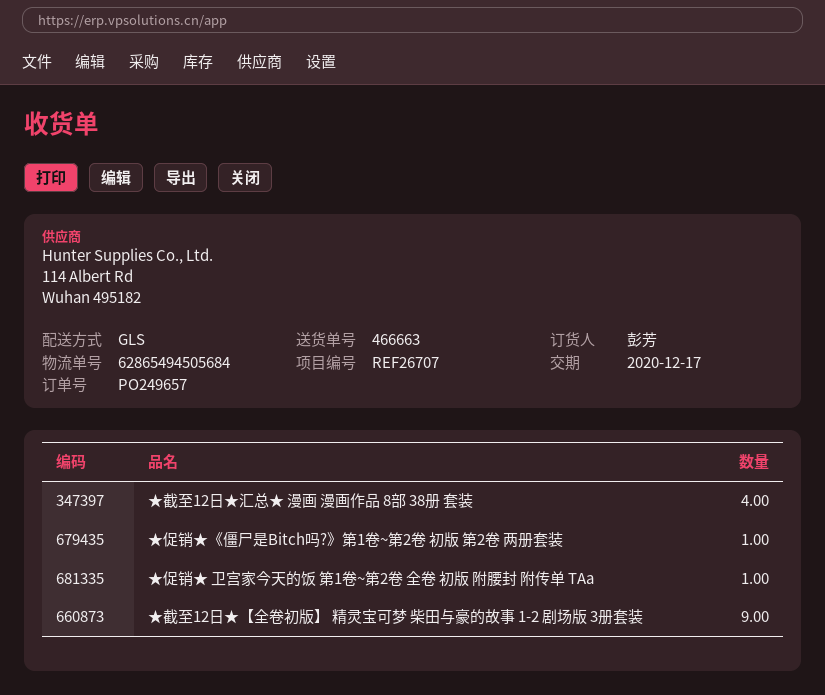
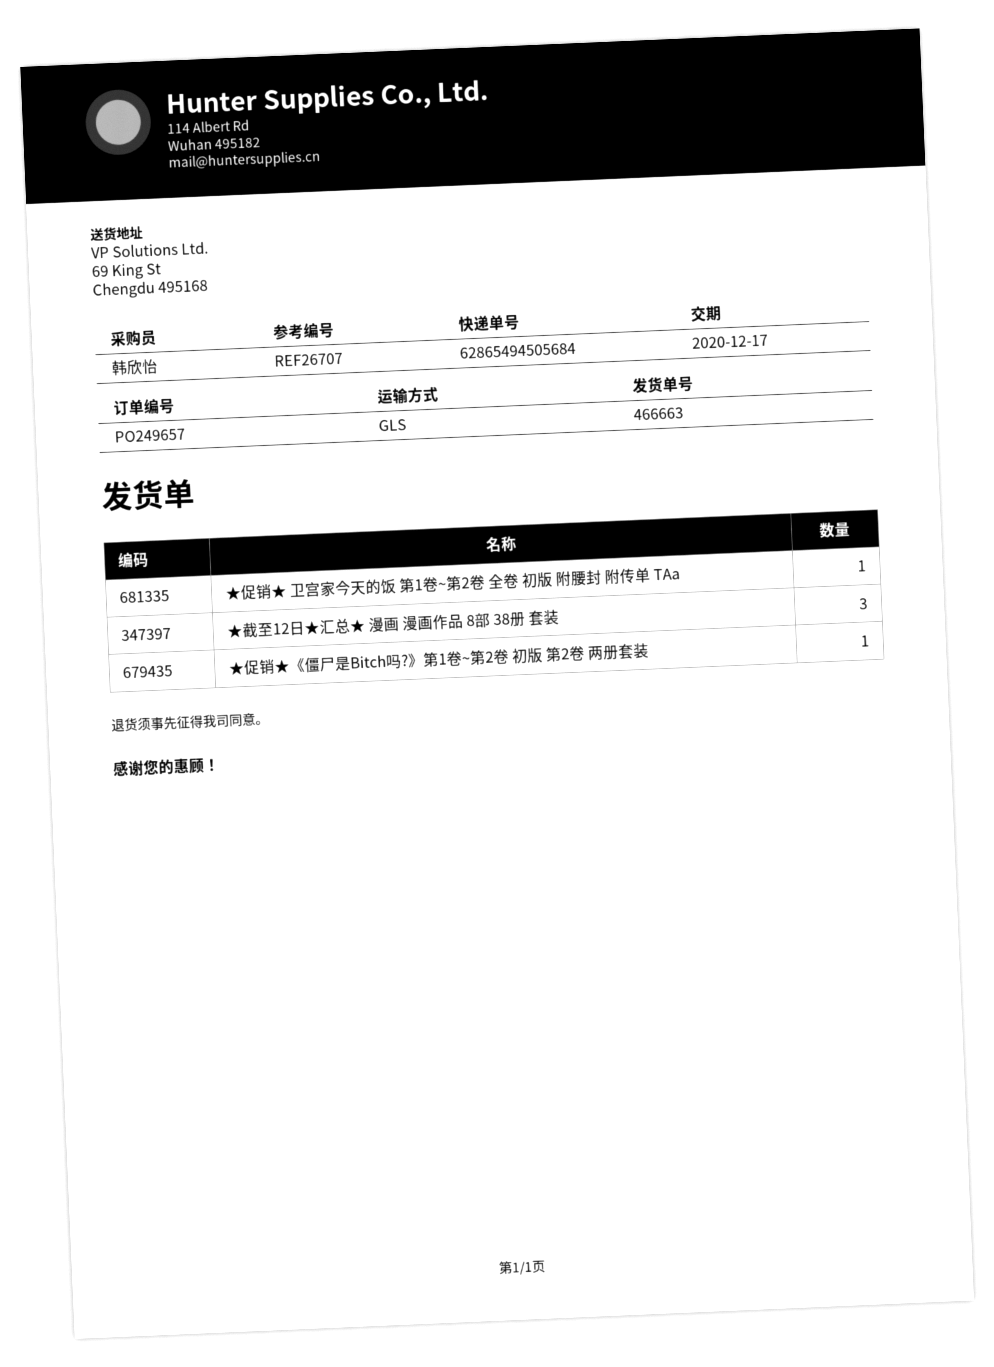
ordered by: 彭芳 -> 韩欣怡
★截至12日★汇总★ 漫画 漫画作品 8部 38册 套装: 4 -> 3
★截至12日★【全卷初版】 精灵宝可梦 柴田与豪的故事 1-2 剧场版 3册套装: 9 -> none

